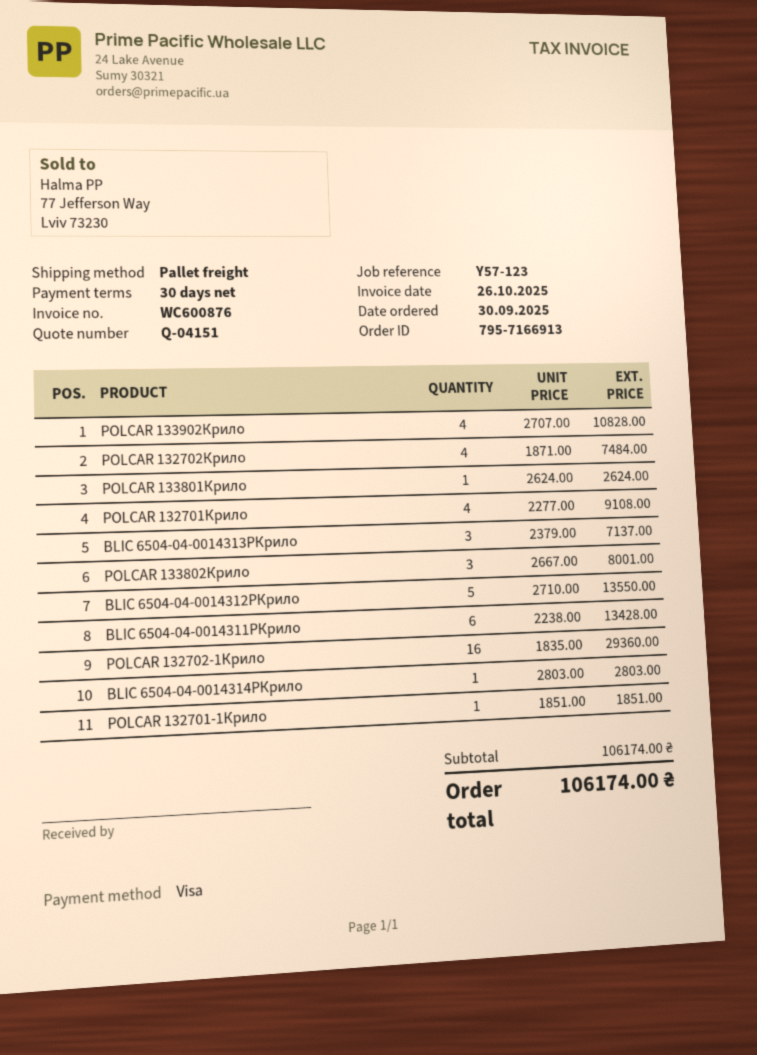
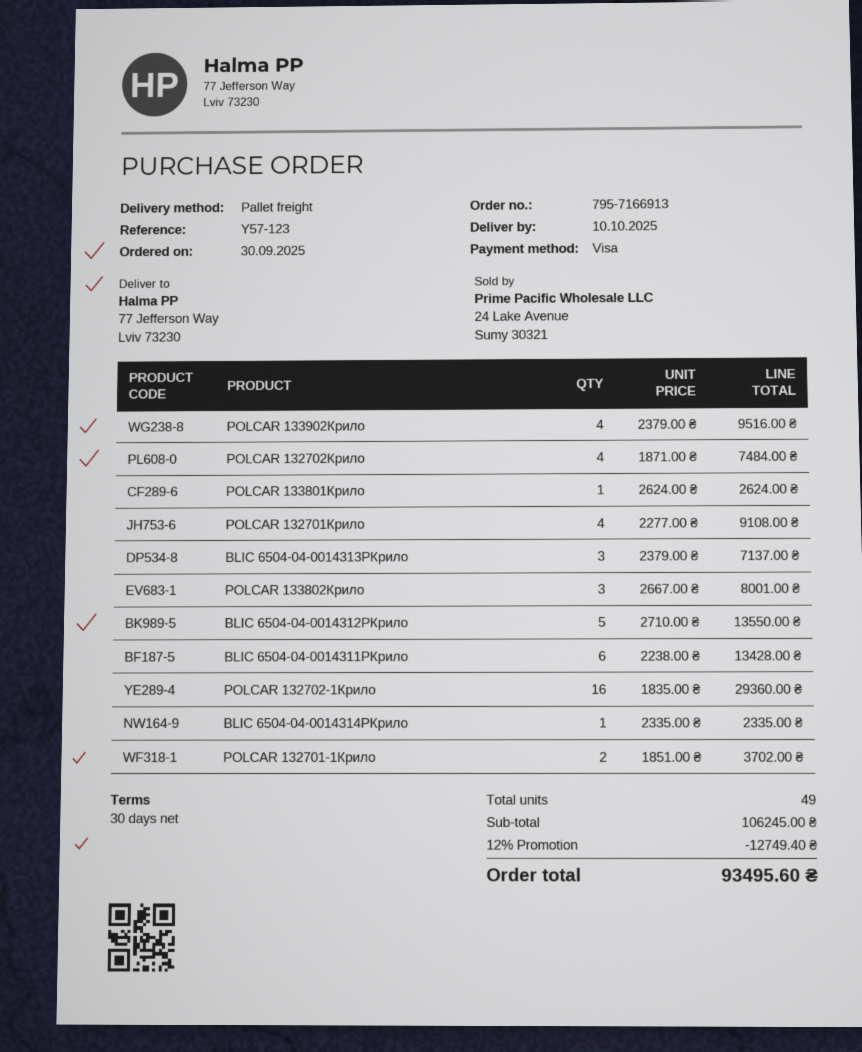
POLCAR 133902Крило: 4 x 2707.00 = 10828.00 -> 4 x 2379.00 = 9516.00
BLIC 6504-04-0014314PКрило: 1 x 2803.00 = 2803.00 -> 1 x 2335.00 = 2335.00
POLCAR 132701-1Крило: 1 x 1851.00 = 1851.00 -> 2 x 1851.00 = 3702.00
subtotal: 106174.00 -> 106245.00
discount: none -> 12% = 12749.40
total: 106174.00 -> 93495.60

